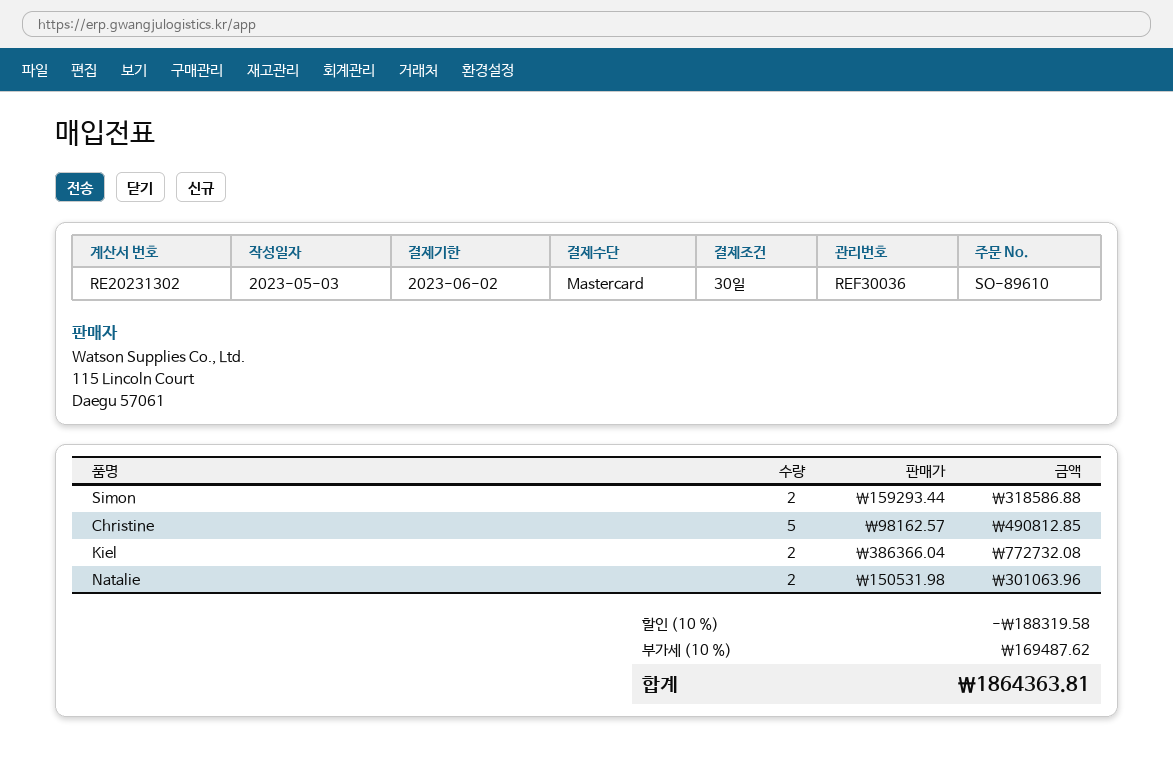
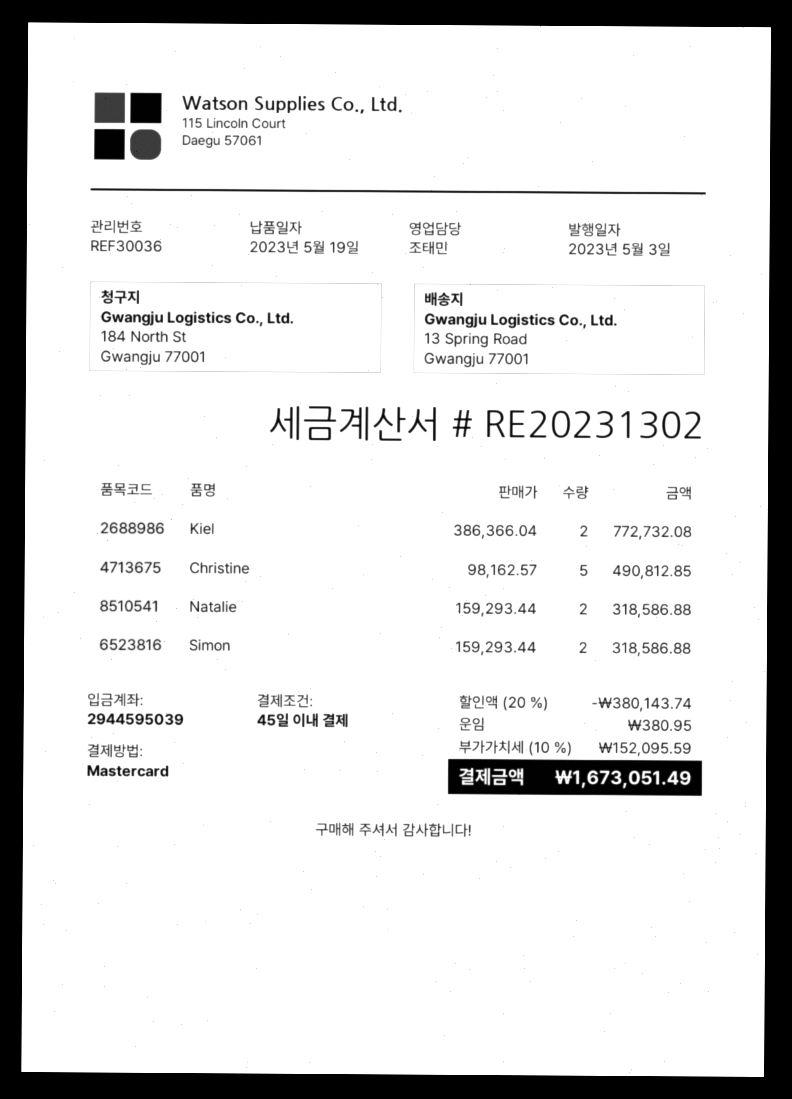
payment terms: 30 days -> 45 days
Natalie: 2 x 150531.98 = 301063.96 -> 2 x 159293.44 = 318586.88
discount: 10% = 188319.58 -> 20% = 380143.74
shipping: none -> 380.95
tax: 10% = 169487.62 -> 10% = 152095.59
total: 1864363.81 -> 1673051.49

